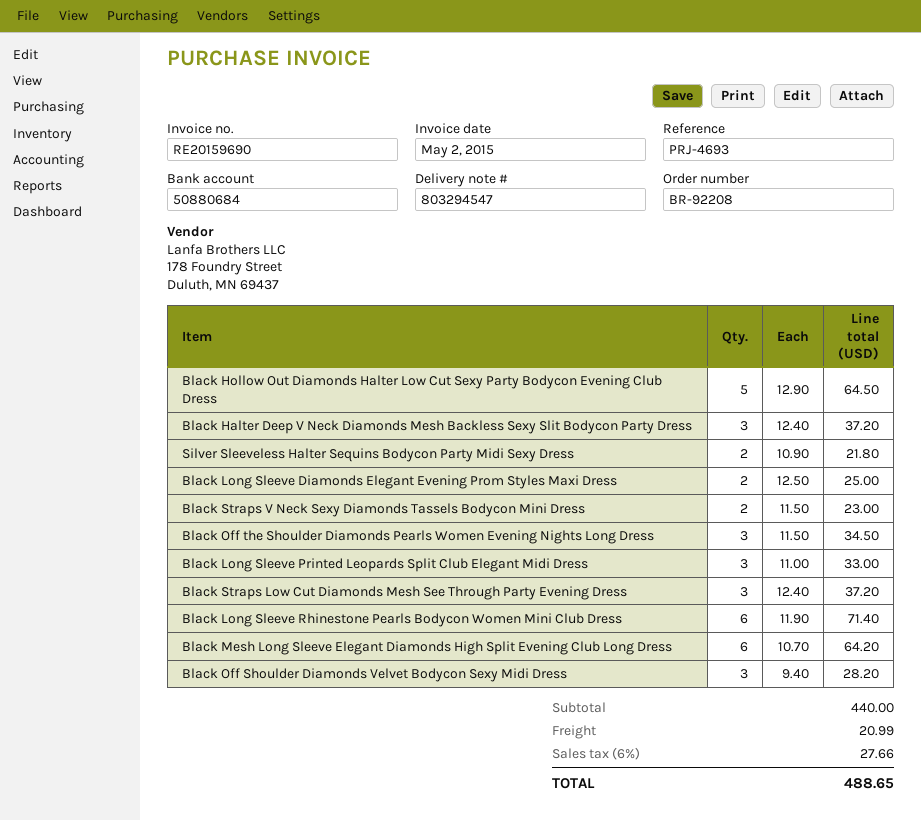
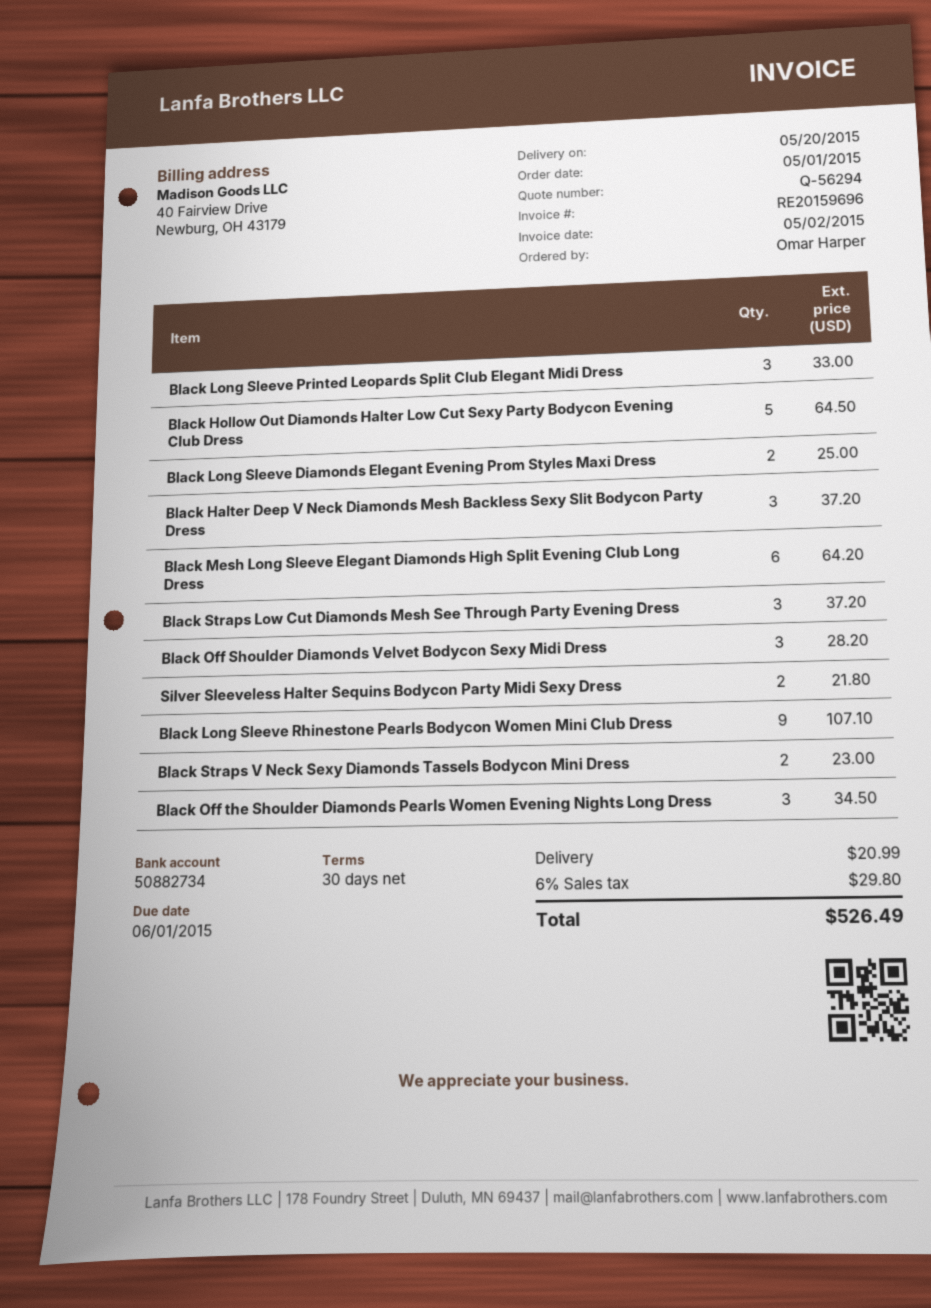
invoice number: RE20159690 -> RE20159696
bank account: 50880684 -> 50882734
Black Long Sleeve Rhinestone Pearls Bodycon Women Mini Club Dress: 6 for 71.40 -> 9 for 107.10
tax: 6% = 27.66 -> 6% = 29.80
total: 488.65 -> 526.49

